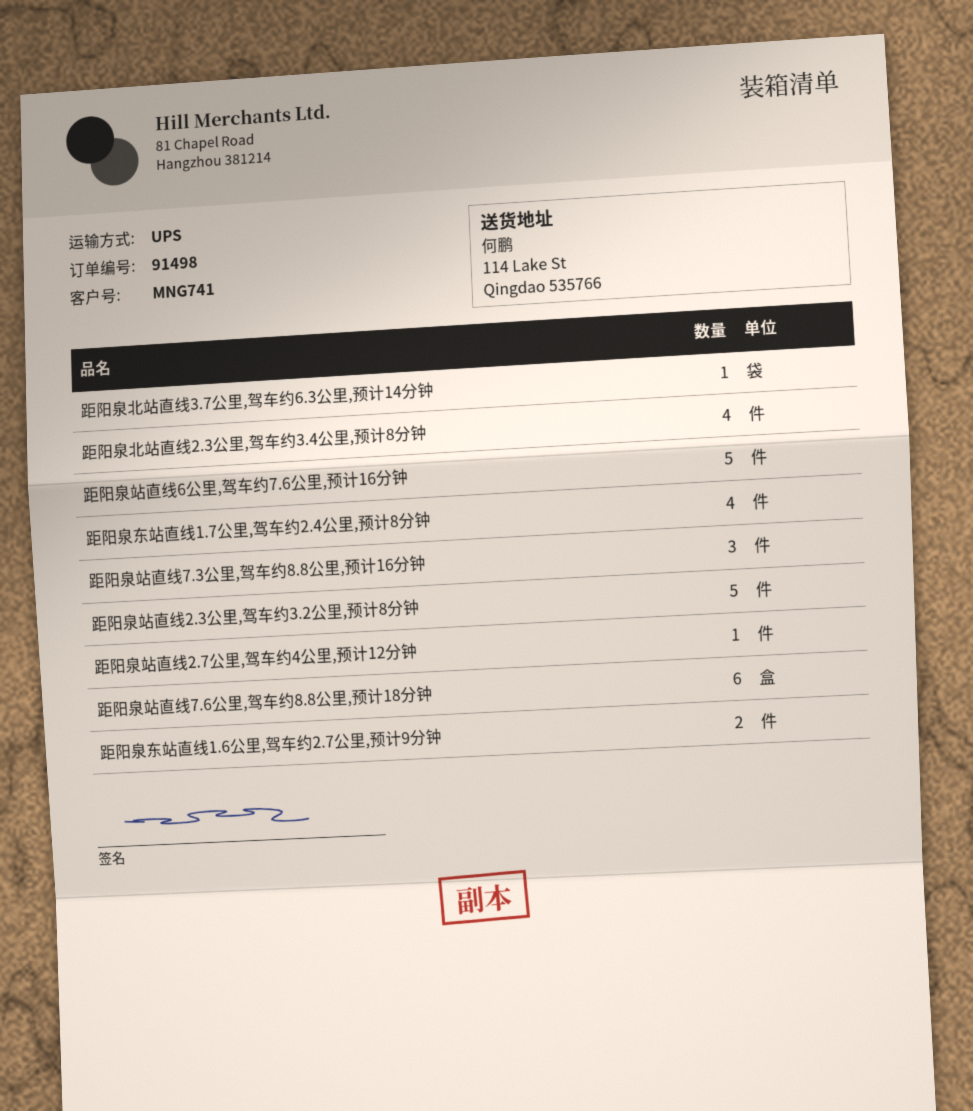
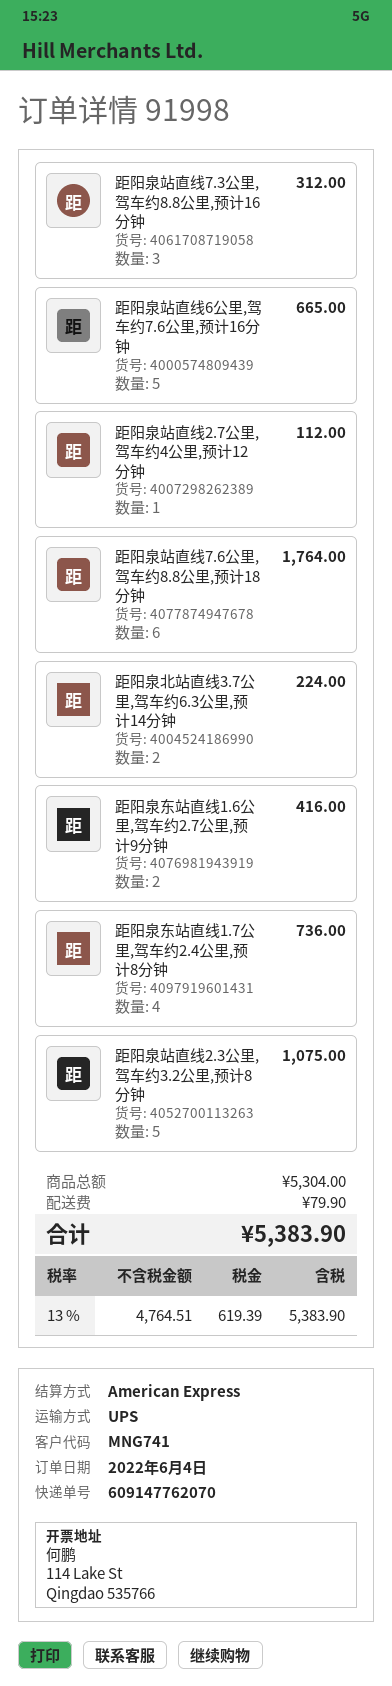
order number: 91498 -> 91998
距阳泉北站直线3.7公里,驾车约6.3公里,预计14分钟: 1 -> 2
距阳泉北站直线2.3公里,驾车约3.4公里,预计8分钟: 4 -> none

